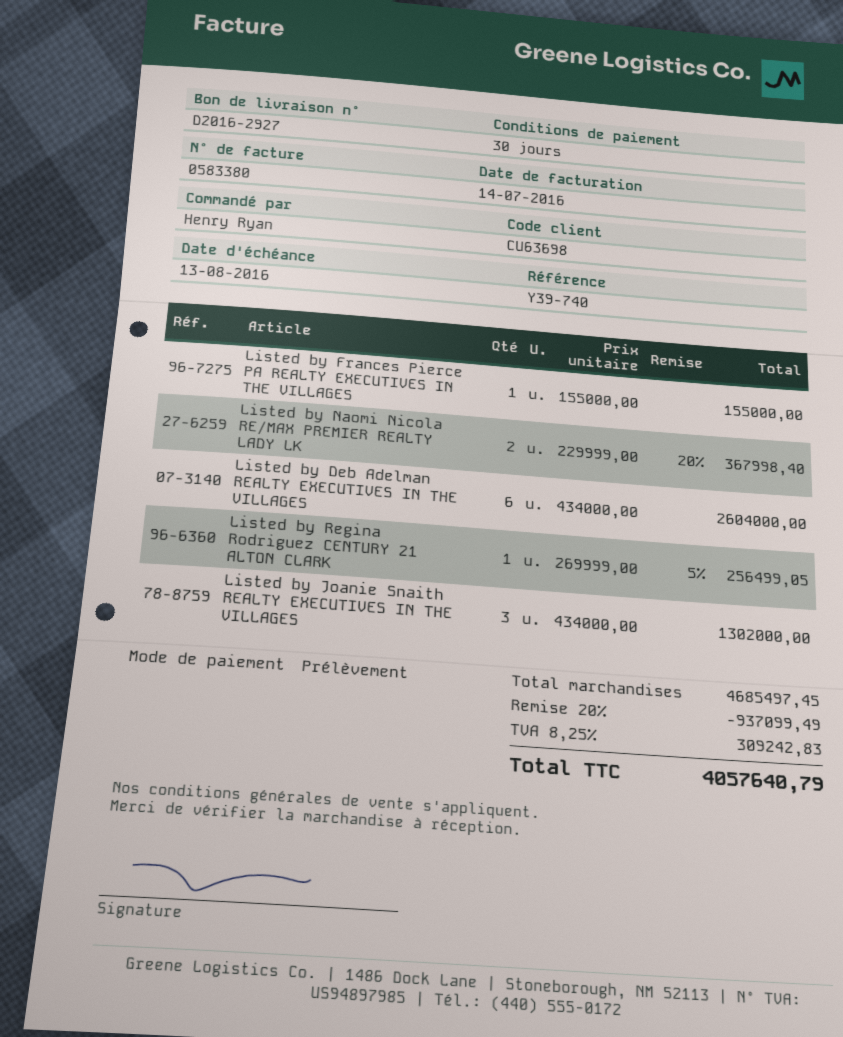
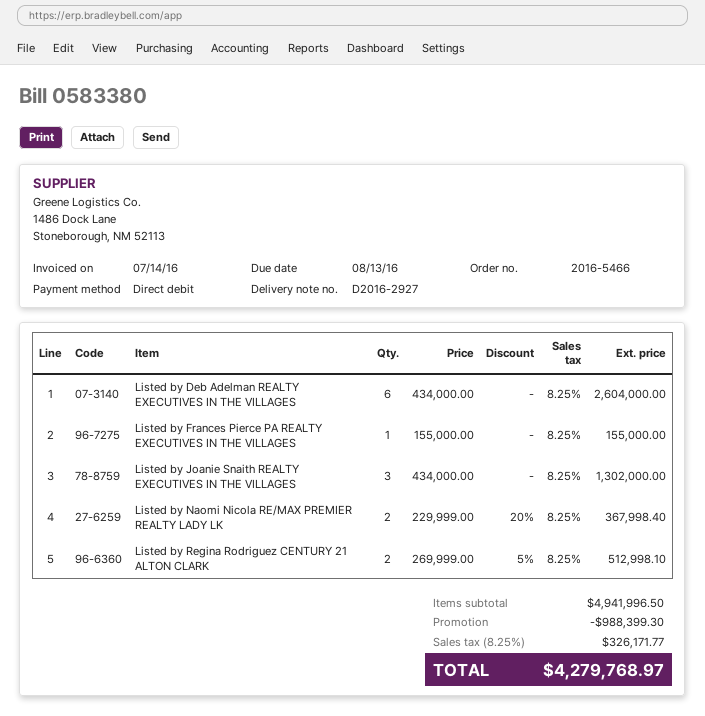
Listed by Regina Rodriguez CENTURY 21 ALTON CLARK: 1 x 269999.00 - 5% = 256499.05 -> 2 x 269999.00 - 5% = 512998.10
subtotal: 4685497.45 -> 4941996.50
discount: 937099.49 -> 988399.30
tax: 8.25% = 309242.83 -> 8.25% = 326171.77
total: 4057640.79 -> 4279768.97

